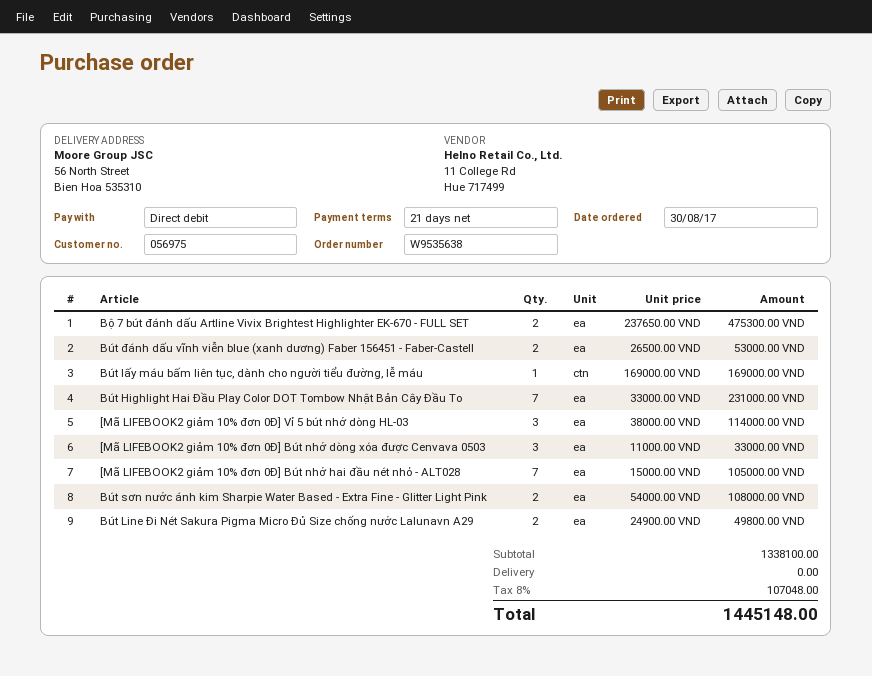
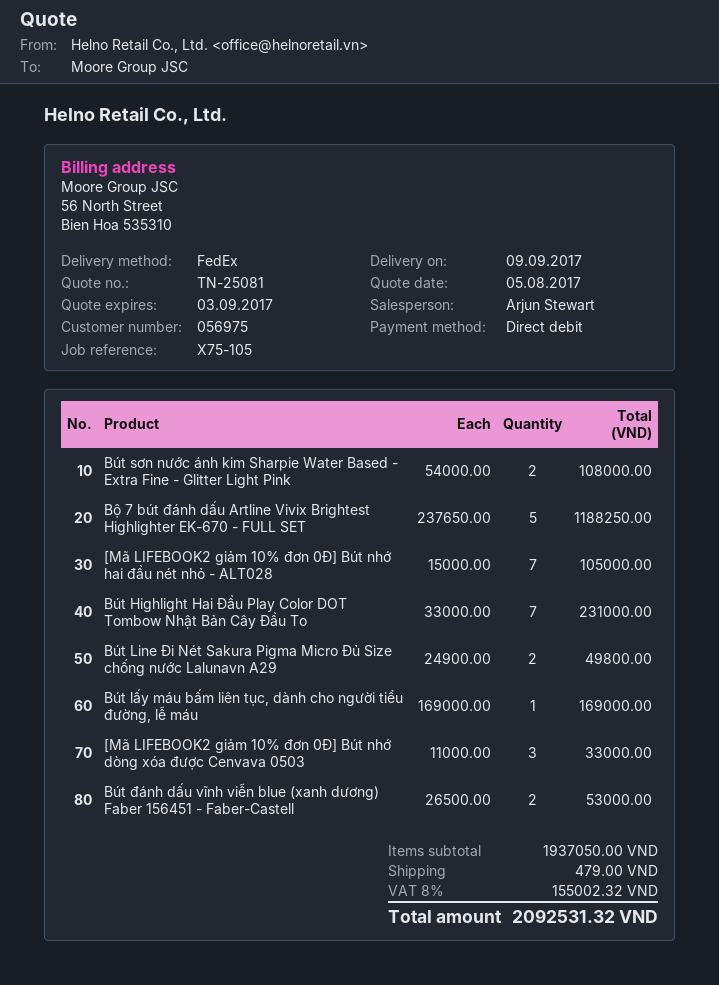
Bộ 7 bút đánh dấu Artline Vivix Brightest Highlighter EK-670 - FULL SET: 2 x 237650.00 = 475300.00 -> 5 x 237650.00 = 1188250.00
[Mã LIFEBOOK2 giảm 10% đơn 0Đ] Vỉ 5 bút nhớ dòng HL-03: 3 x 38000.00 = 114000.00 -> none
subtotal: 1338100.00 -> 1937050.00
shipping: 0.00 -> 479.00
tax: 8% = 107048.00 -> 8% = 155002.32
total: 1445148.00 -> 2092531.32

